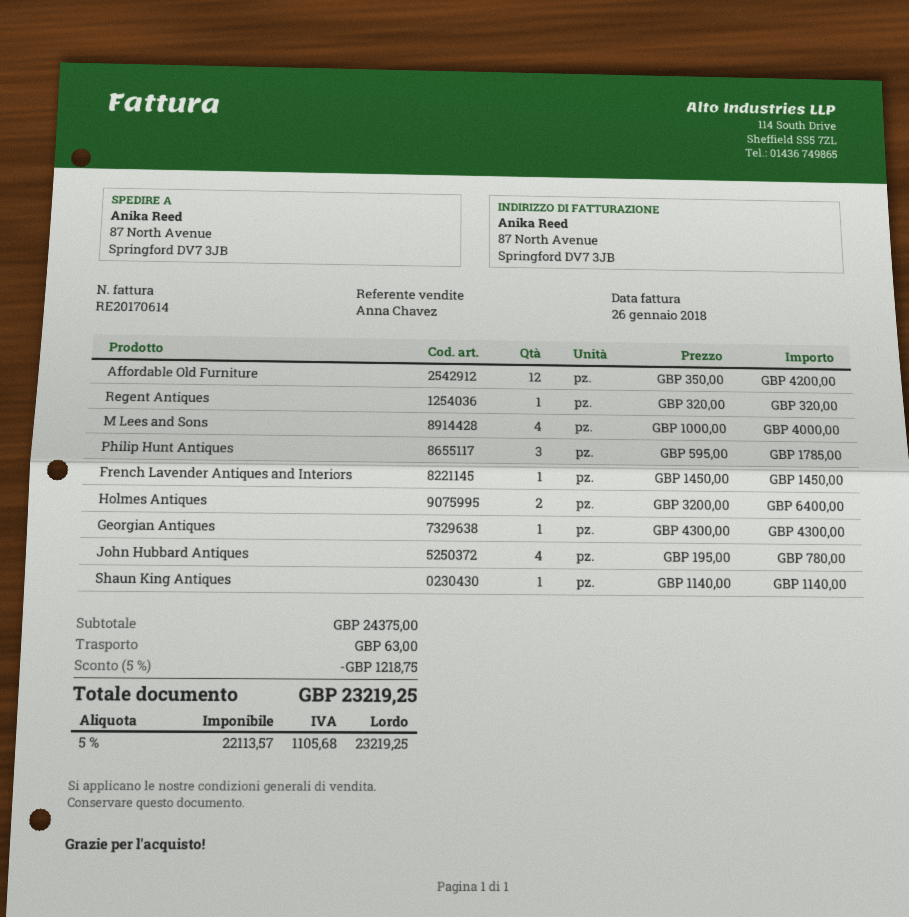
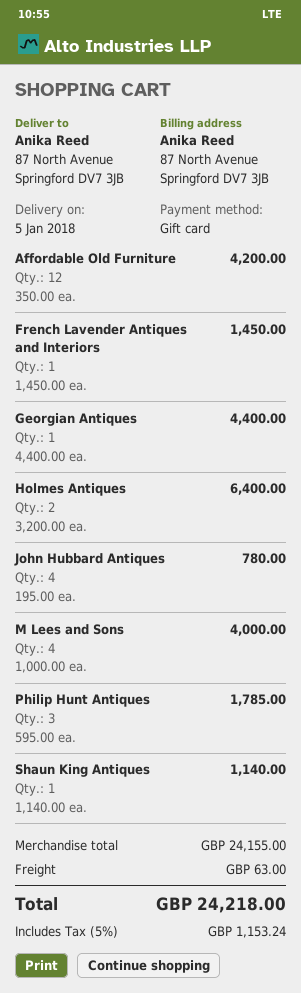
Regent Antiques: 1 x 320.00 = 320.00 -> none
Georgian Antiques: 1 x 4300.00 = 4300.00 -> 1 x 4400.00 = 4400.00
subtotal: 24375.00 -> 24155.00
discount: 5% = 1218.75 -> none
tax: 5% = 1105.68 -> 5% = 1153.24
total: 23219.25 -> 24218.00

